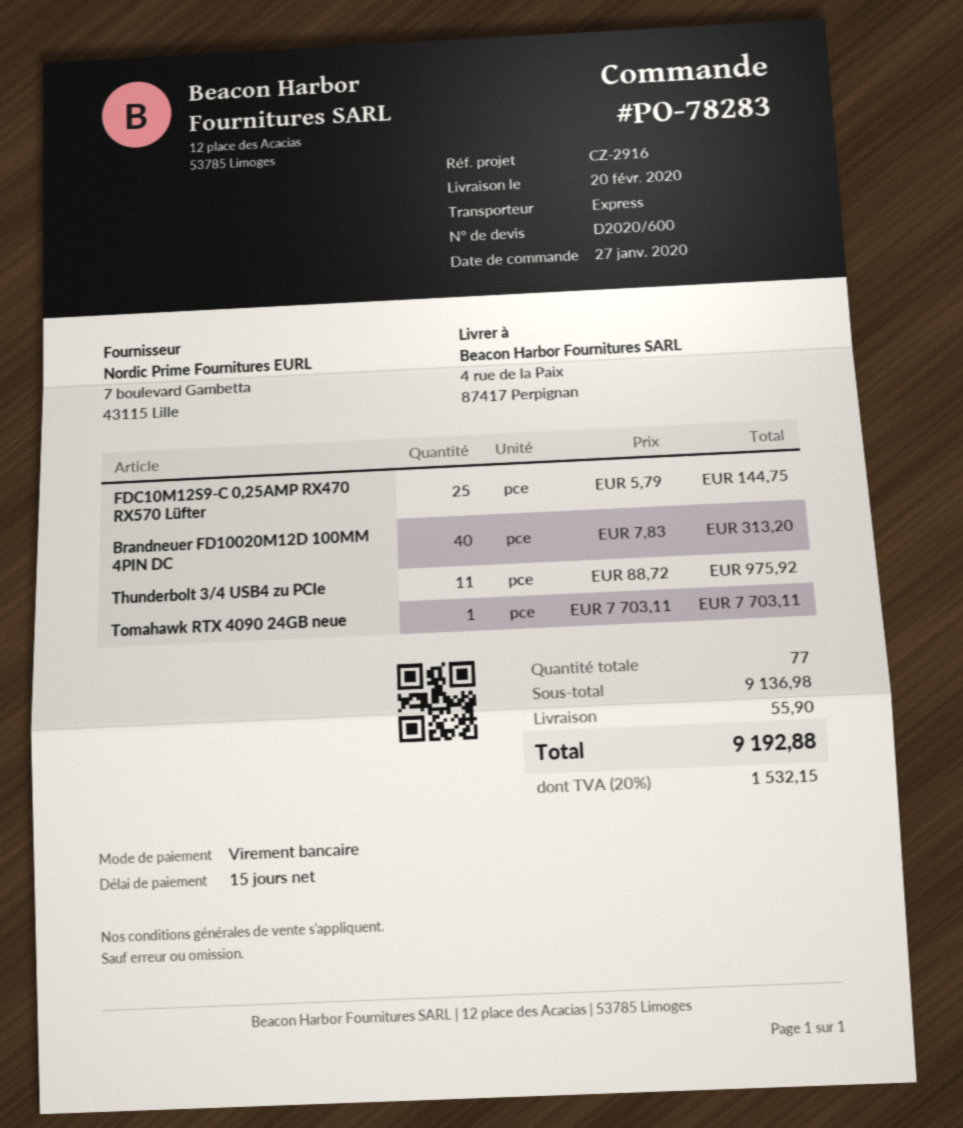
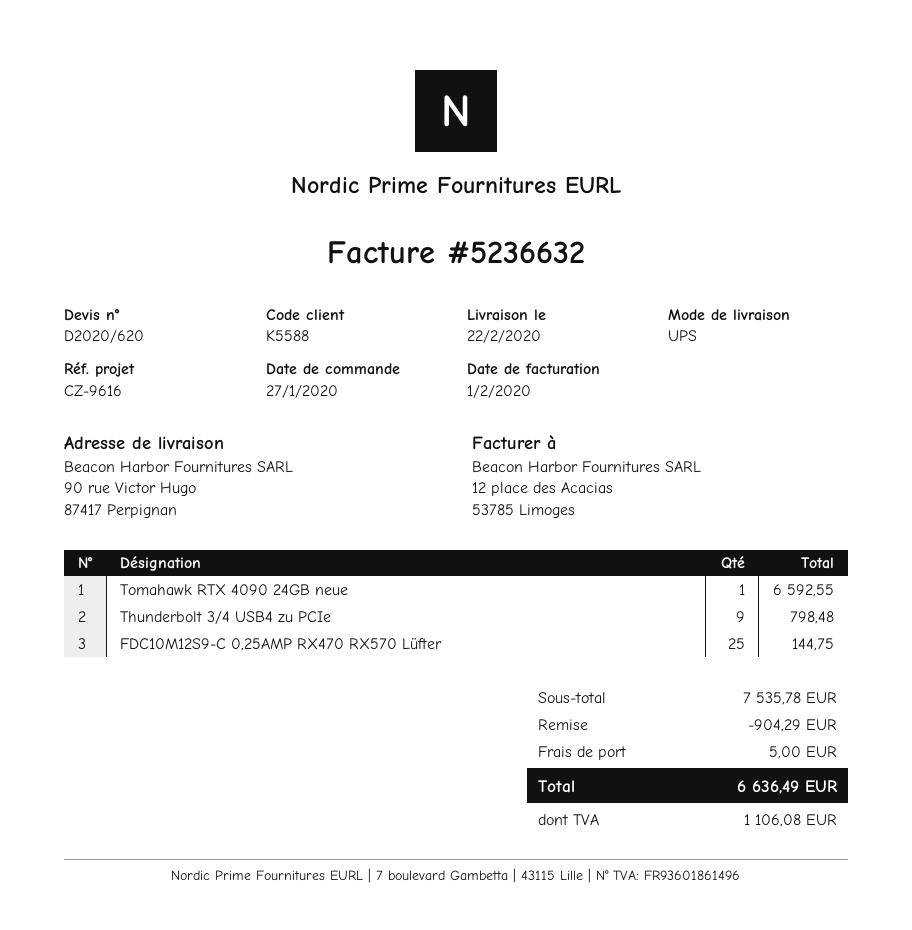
quote number: D2020/600 -> D2020/620
delivery date: 2020-02-20 -> 2020-02-22
reference: CZ-2916 -> CZ-9616
shipping method: express -> UPS
ship to: 4 rue de la Paix, 87417 Perpignan -> 90 rue Victor Hugo, 87417 Perpignan
Brandneuer FD10020M12D 100MM 4PIN DC: 40 for 313.20 -> none
Thunderbolt 3/4 USB4 zu PCIe: 11 for 975.92 -> 9 for 798.48
Tomahawk RTX 4090 24GB neue: 1 for 7703.11 -> 1 for 6592.55
subtotal: 9136.98 -> 7535.78
discount: none -> 904.29
shipping: 55.90 -> 5.00
tax: 1532.15 -> 1106.08
total: 9192.88 -> 6636.49

